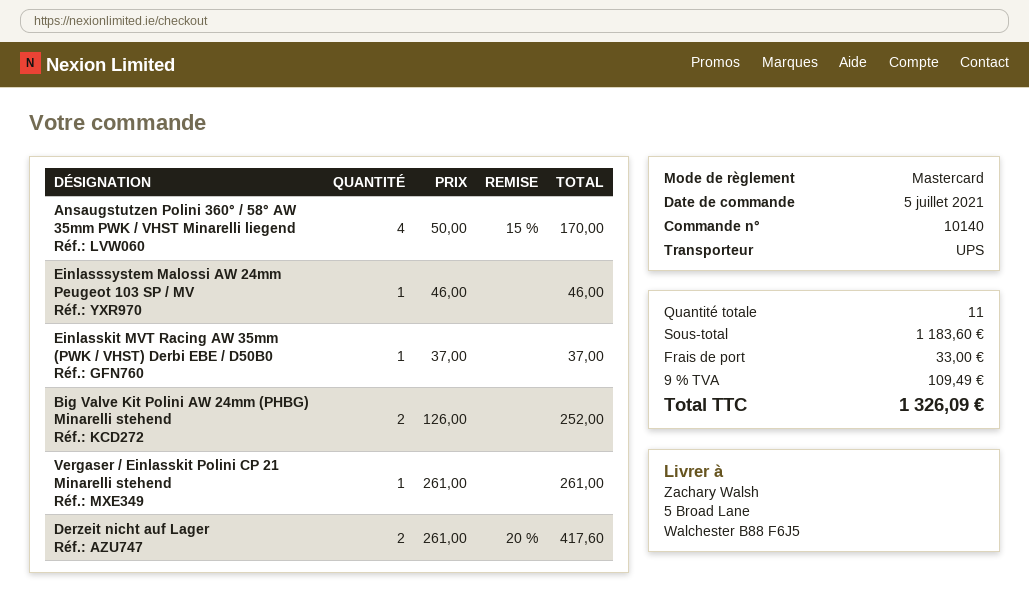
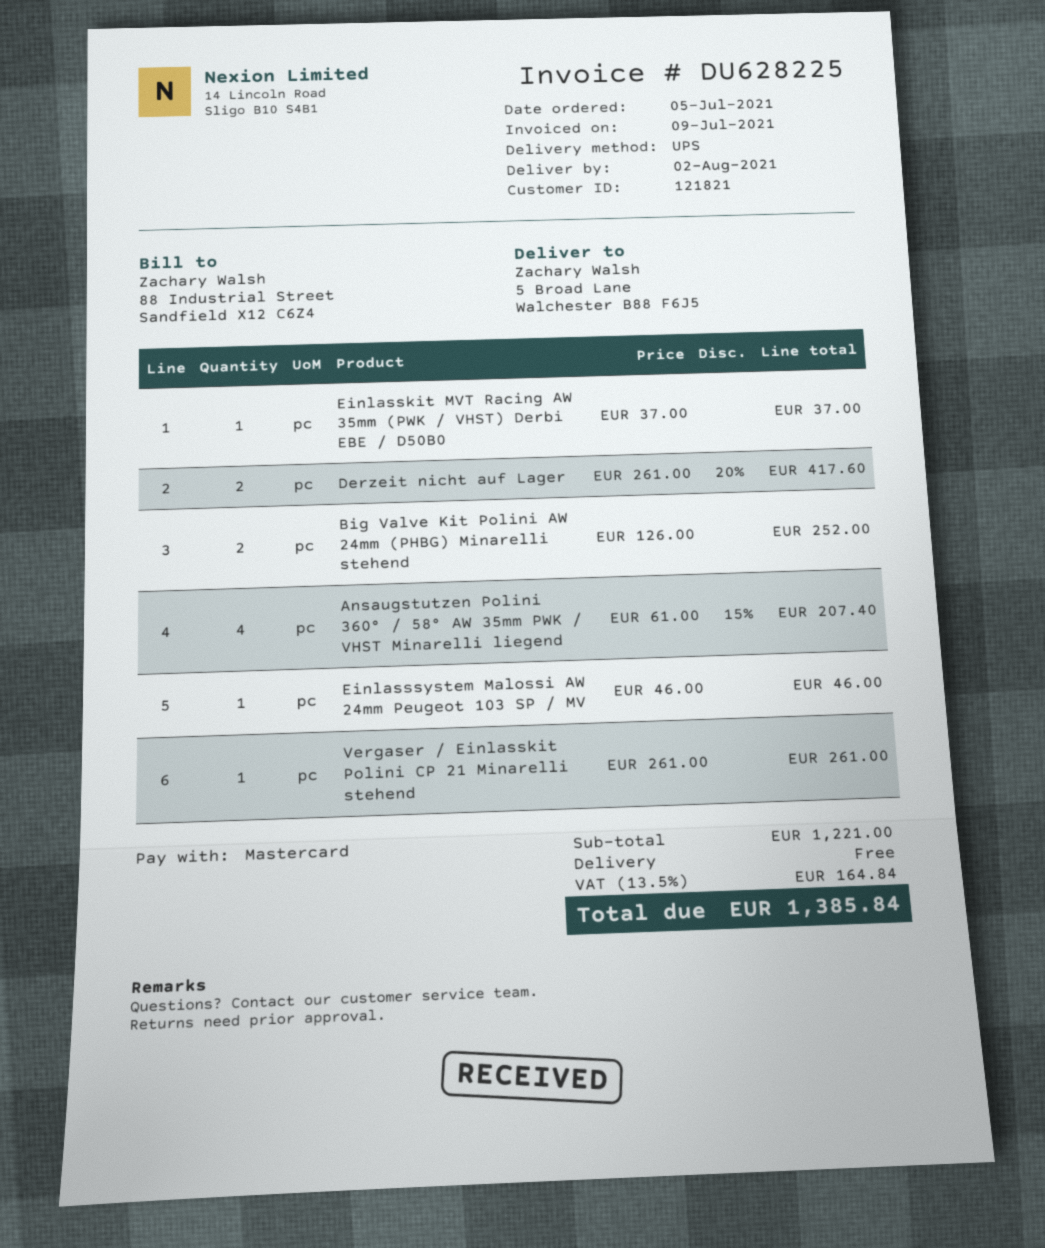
Ansaugstutzen Polini 360° / 58° AW 35mm PWK / VHST Minarelli liegend: 4 x 50.00 - 15% = 170.00 -> 4 x 61.00 - 15% = 207.40
subtotal: 1183.60 -> 1221.00
shipping: 33.00 -> 0.00
tax: 9% = 109.49 -> 13.5% = 164.84
total: 1326.09 -> 1385.84

